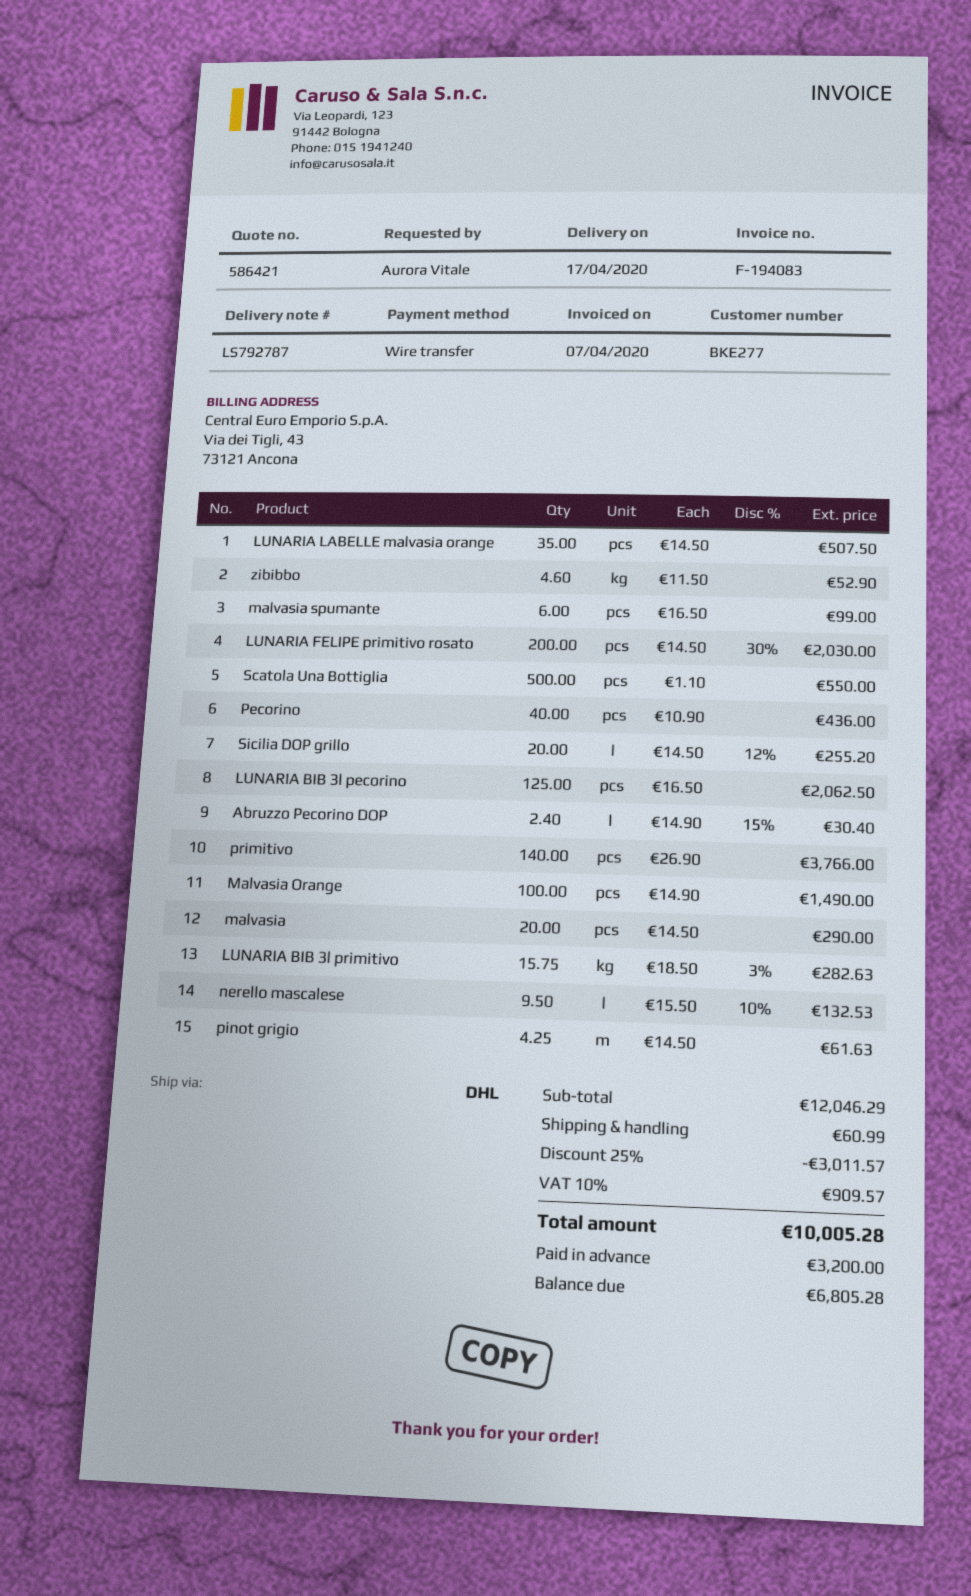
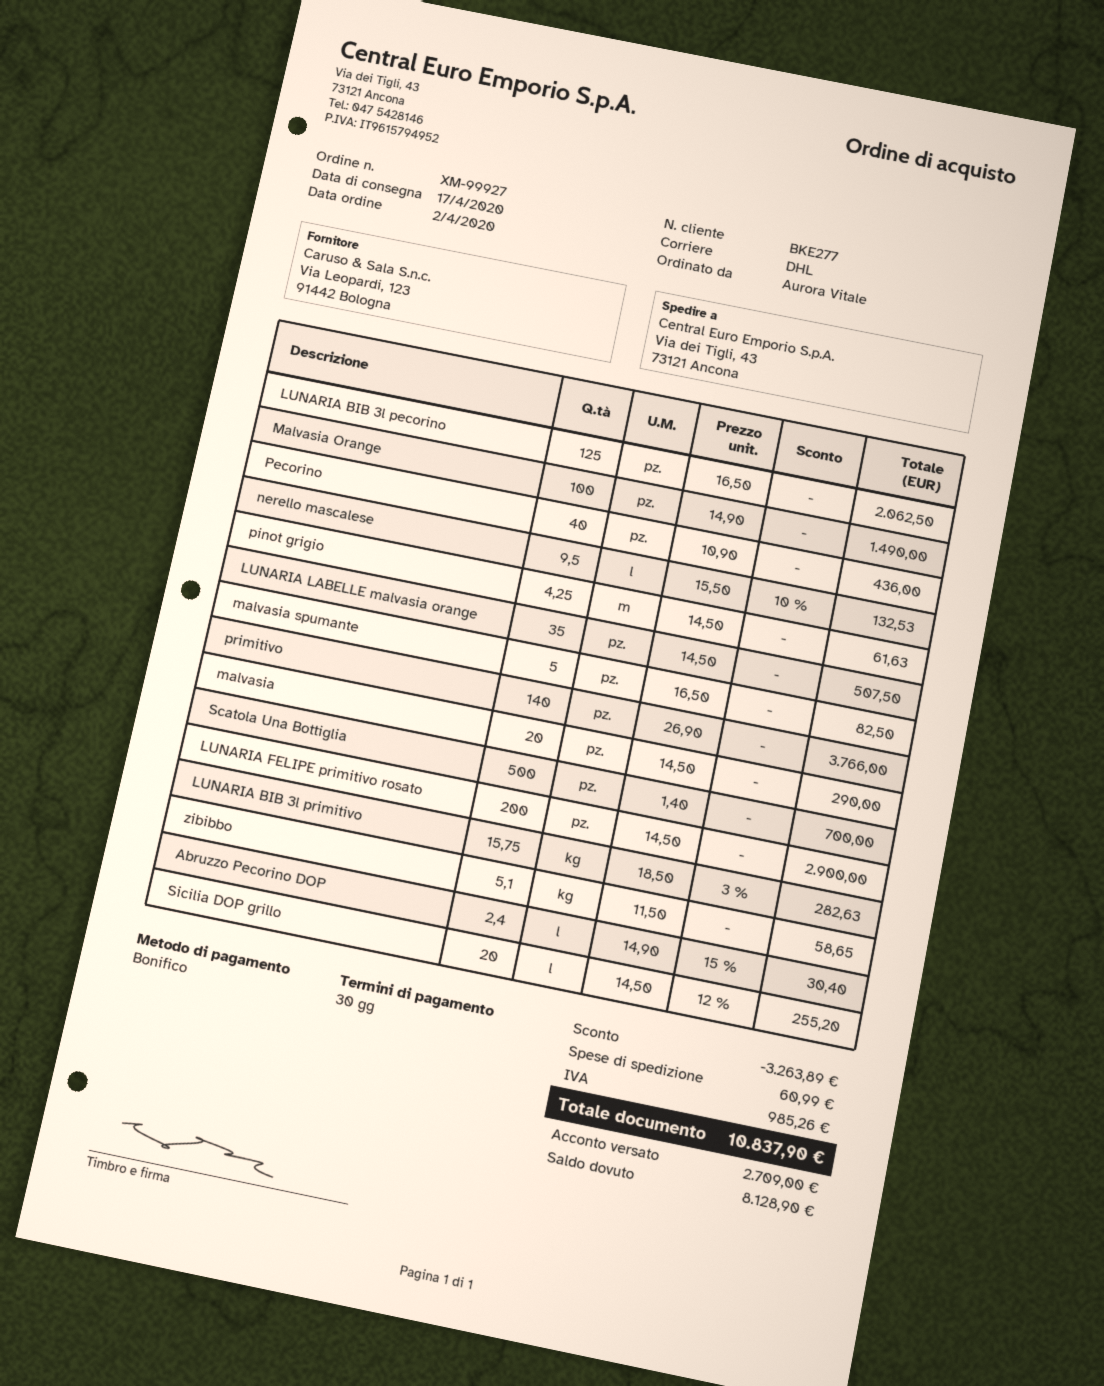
zibibbo: 4.6 x 11.50 = 52.90 -> 5.1 x 11.50 = 58.65
malvasia spumante: 6 x 16.50 = 99.00 -> 5 x 16.50 = 82.50
LUNARIA FELIPE primitivo rosato: 200 x 14.50 - 30% = 2030.00 -> 200 x 14.50 = 2900.00
Scatola Una Bottiglia: 500 x 1.10 = 550.00 -> 500 x 1.40 = 700.00
discount: 3011.57 -> 3263.89
tax: 909.57 -> 985.26
total: 10005.28 -> 10837.90
deposit: 3200.00 -> 2709.00
balance: 6805.28 -> 8128.90

